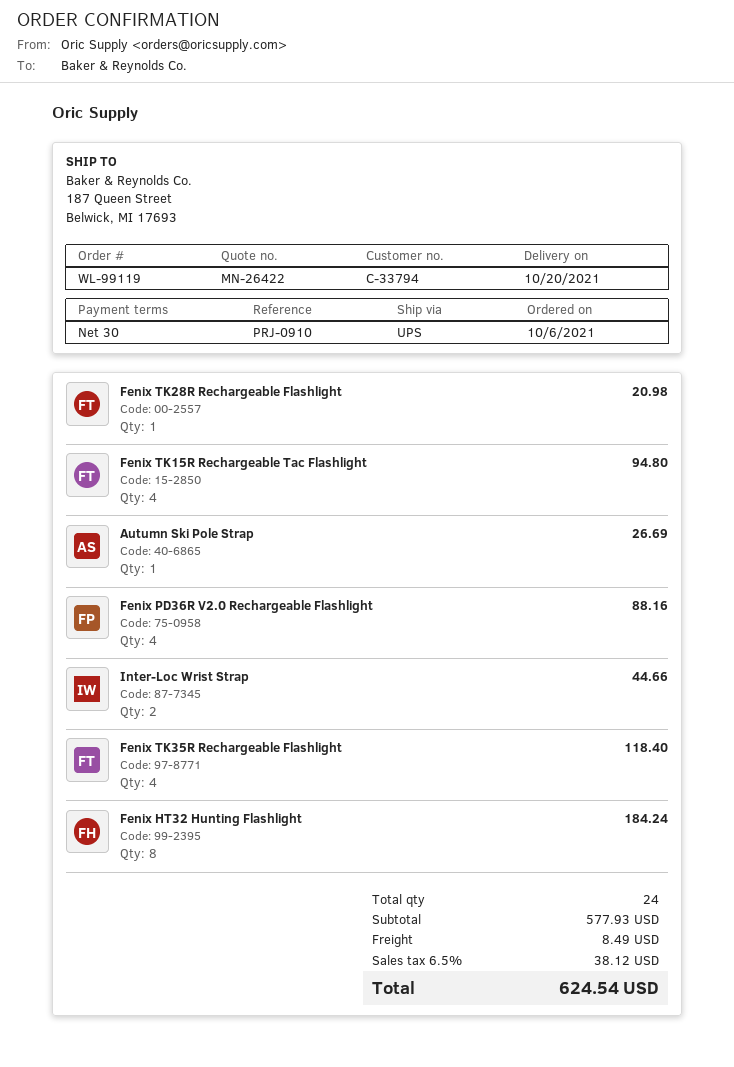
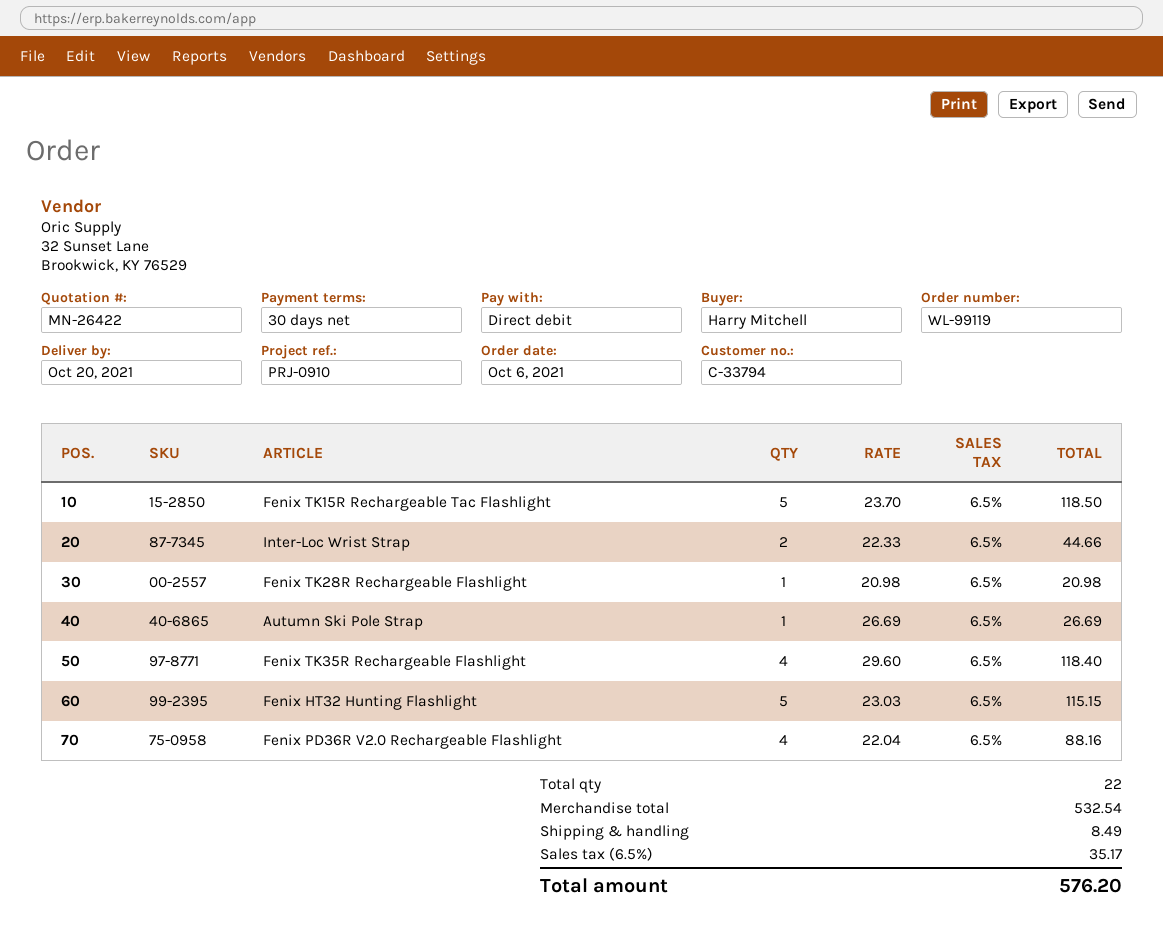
Fenix TK15R Rechargeable Tac Flashlight: 4 for 94.80 -> 5 for 118.50
Fenix HT32 Hunting Flashlight: 8 for 184.24 -> 5 for 115.15
total quantity: 24 -> 22
subtotal: 577.93 -> 532.54
tax: 6.5% = 38.12 -> 6.5% = 35.17
total: 624.54 -> 576.20

